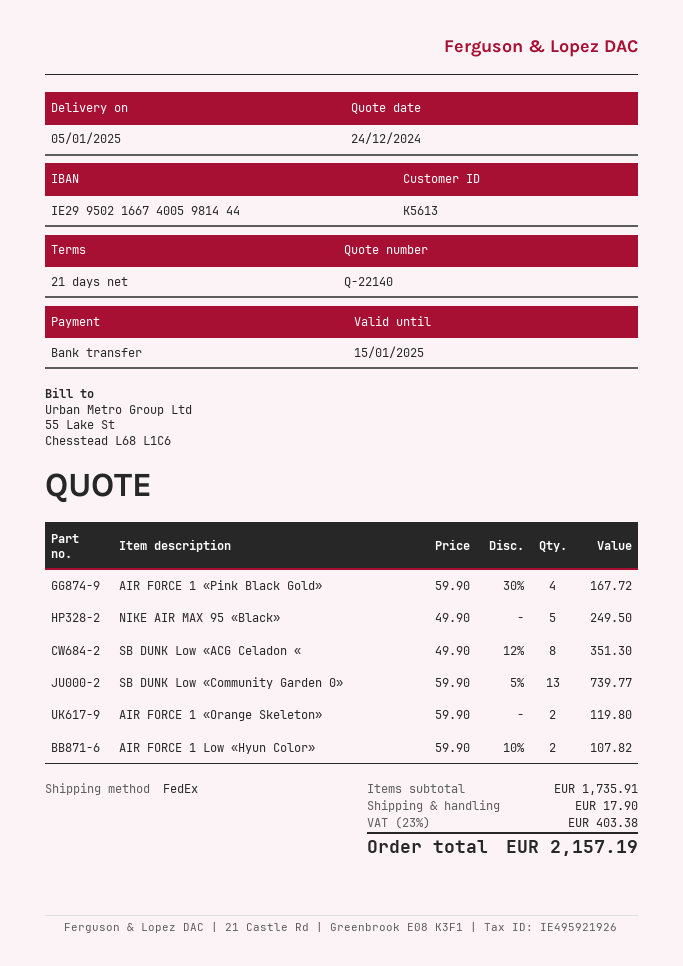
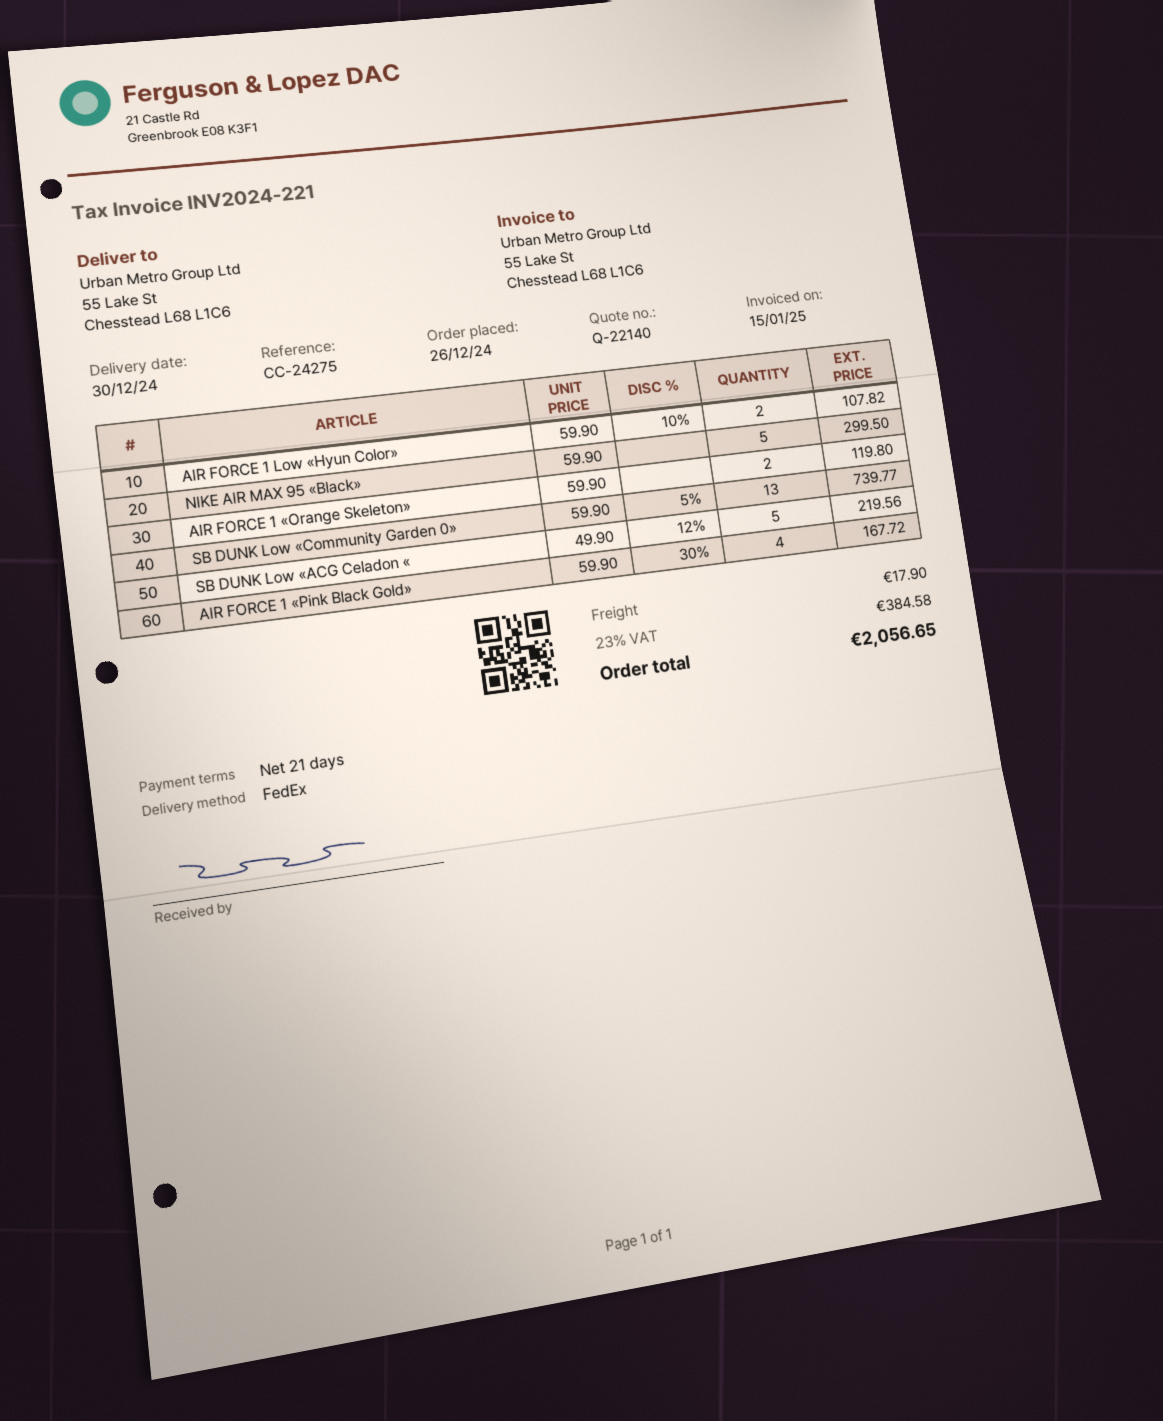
delivery date: 2025-01-05 -> 2024-12-30
NIKE AIR MAX 95 «Black»: 5 x 49.90 = 249.50 -> 5 x 59.90 = 299.50
SB DUNK Low «ACG Celadon «: 8 x 49.90 - 12% = 351.30 -> 5 x 49.90 - 12% = 219.56
tax: 23% = 403.38 -> 23% = 384.58
total: 2157.19 -> 2056.65

